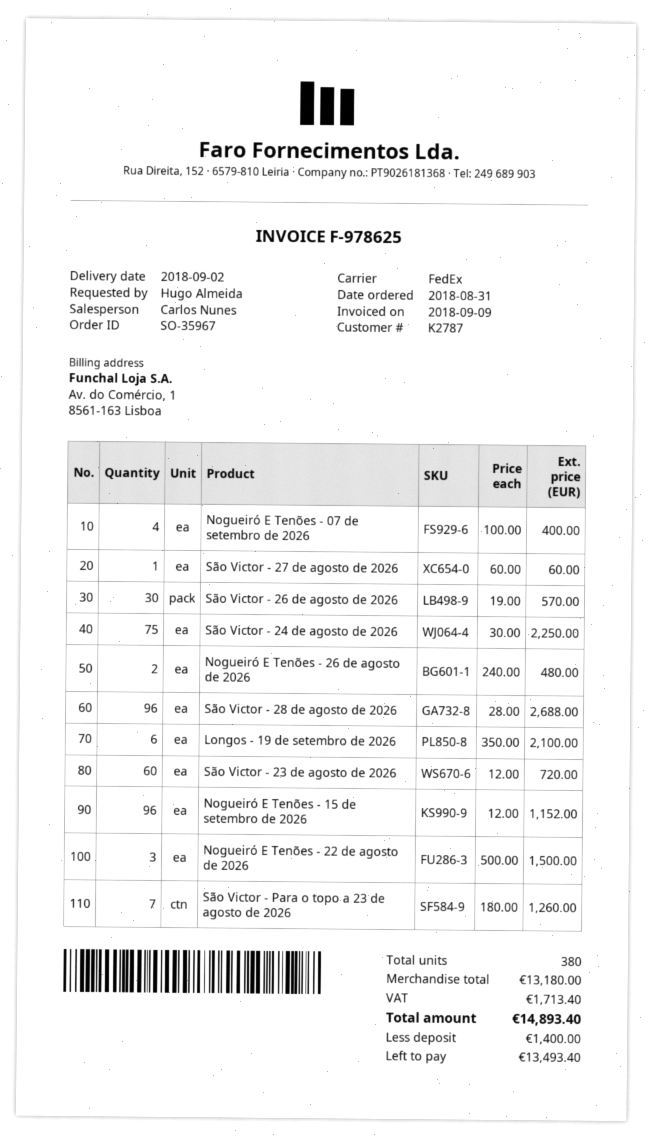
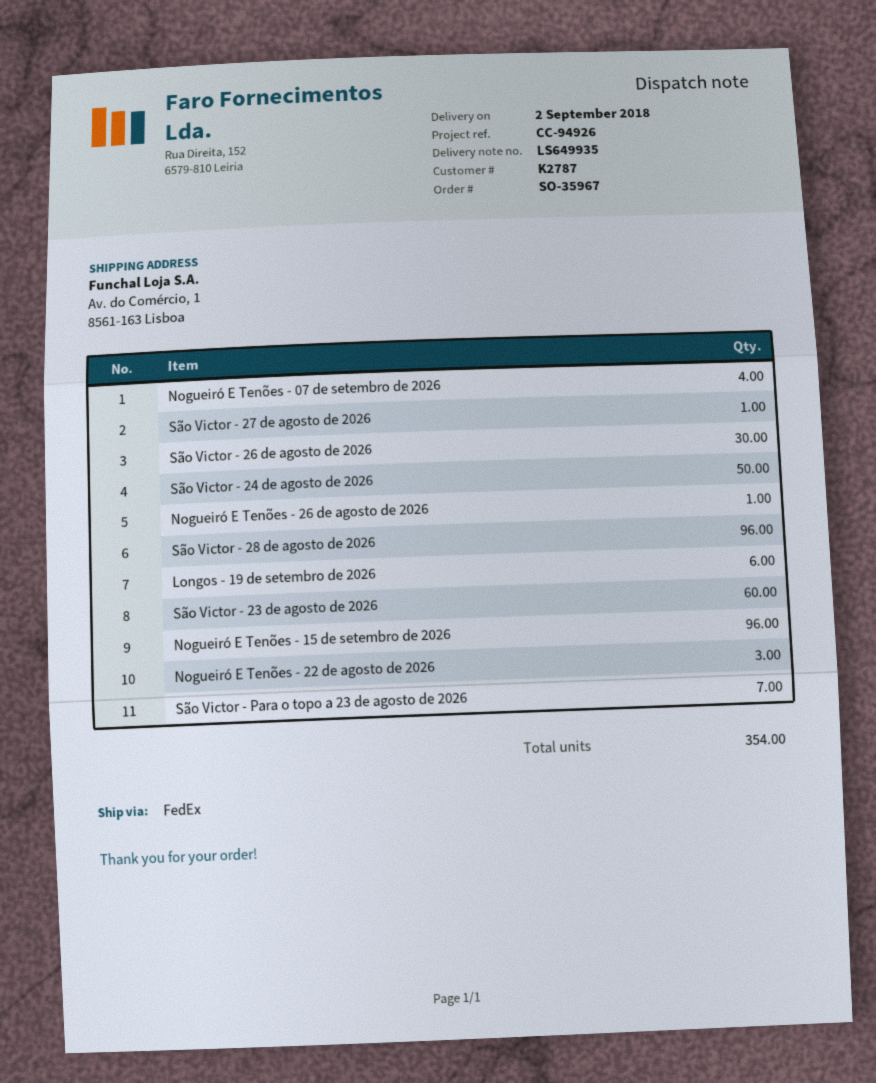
São Victor - 24 de agosto de 2026: 75 -> 50
Nogueiró E Tenões - 26 de agosto de 2026: 2 -> 1
total quantity: 380 -> 354

